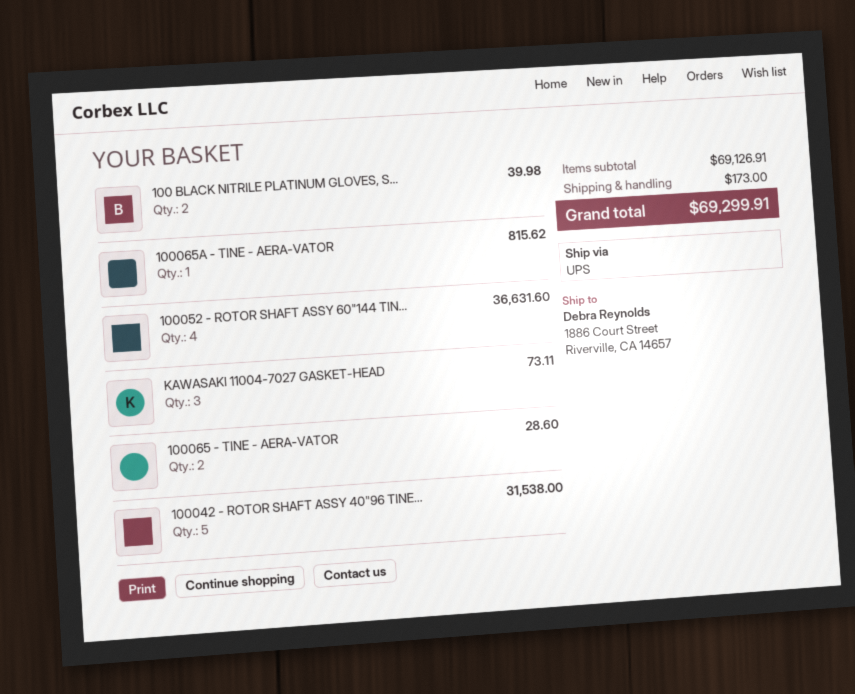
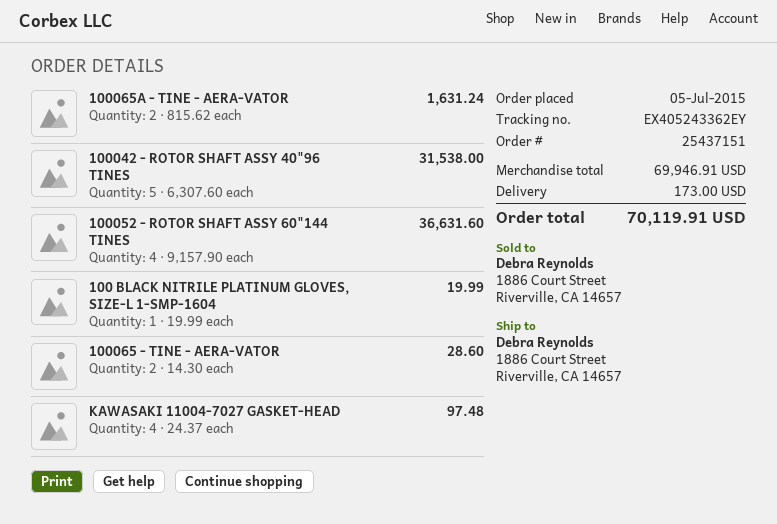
100 BLACK NITRILE PLATINUM GLOVES, S...: 2 for 39.98 -> 1 for 19.99
100065A - TINE - AERA-VATOR: 1 for 815.62 -> 2 for 1631.24
KAWASAKI 11004-7027 GASKET-HEAD: 3 for 73.11 -> 4 for 97.48
subtotal: 69126.91 -> 69946.91
total: 69299.91 -> 70119.91

